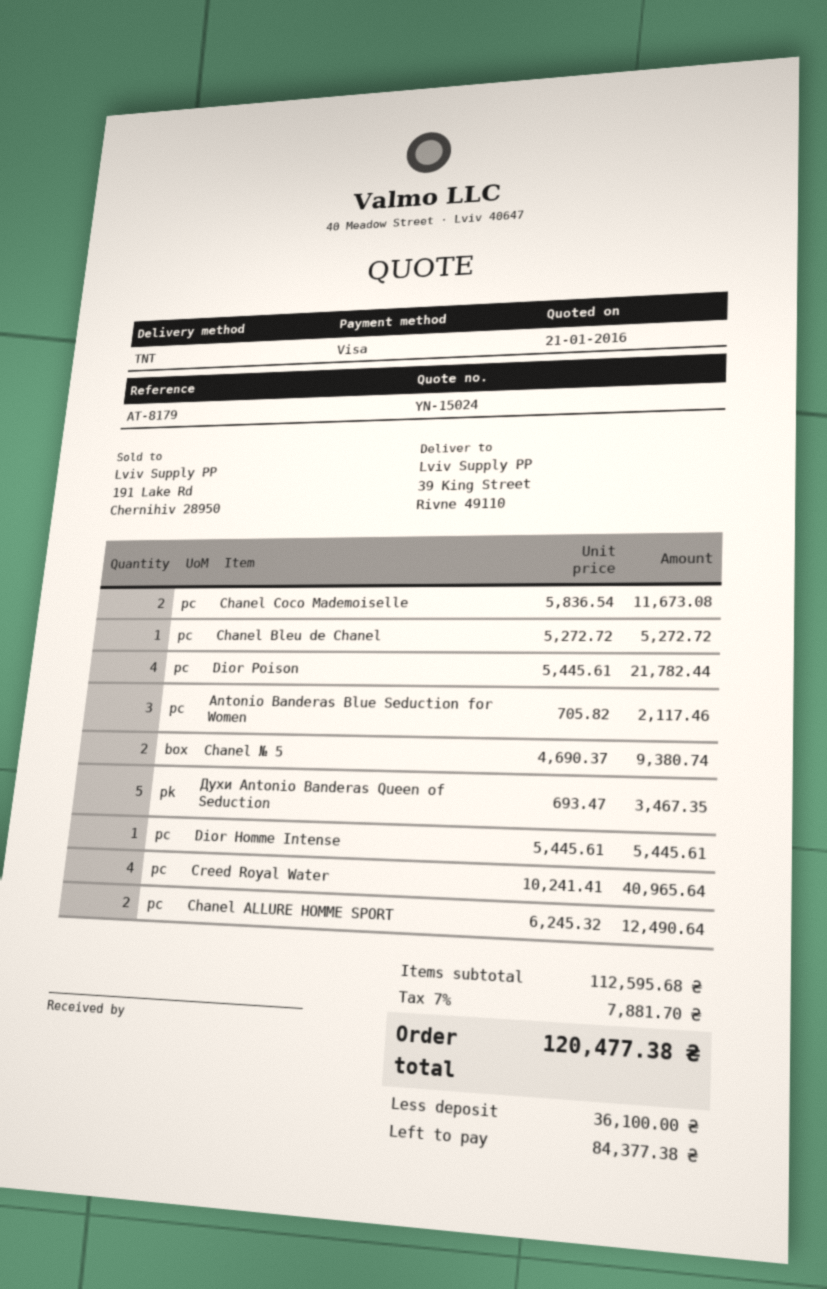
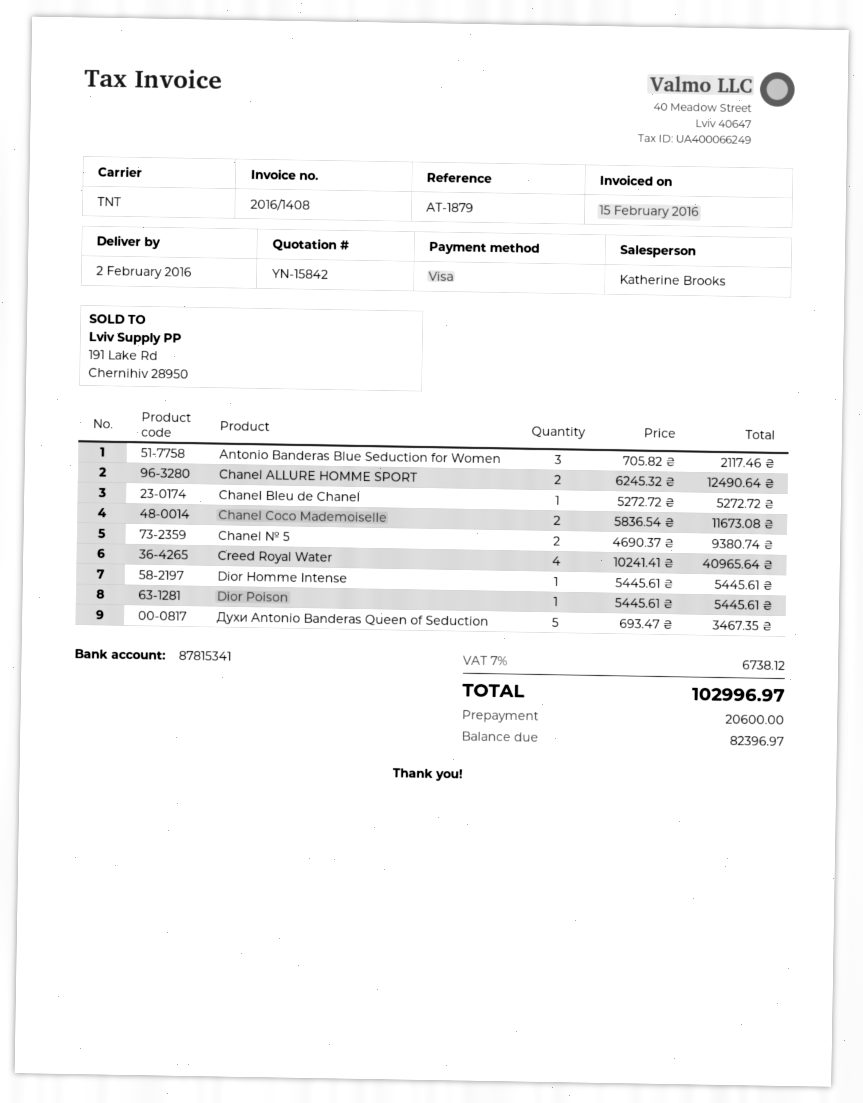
quote number: YN-15024 -> YN-15842
reference: AT-8179 -> AT-1879
Dior Poison: 4 x 5445.61 = 21782.44 -> 1 x 5445.61 = 5445.61
tax: 7% = 7881.70 -> 7% = 6738.12
total: 120477.38 -> 102996.97
deposit: 36100.00 -> 20600.00
balance: 84377.38 -> 82396.97

